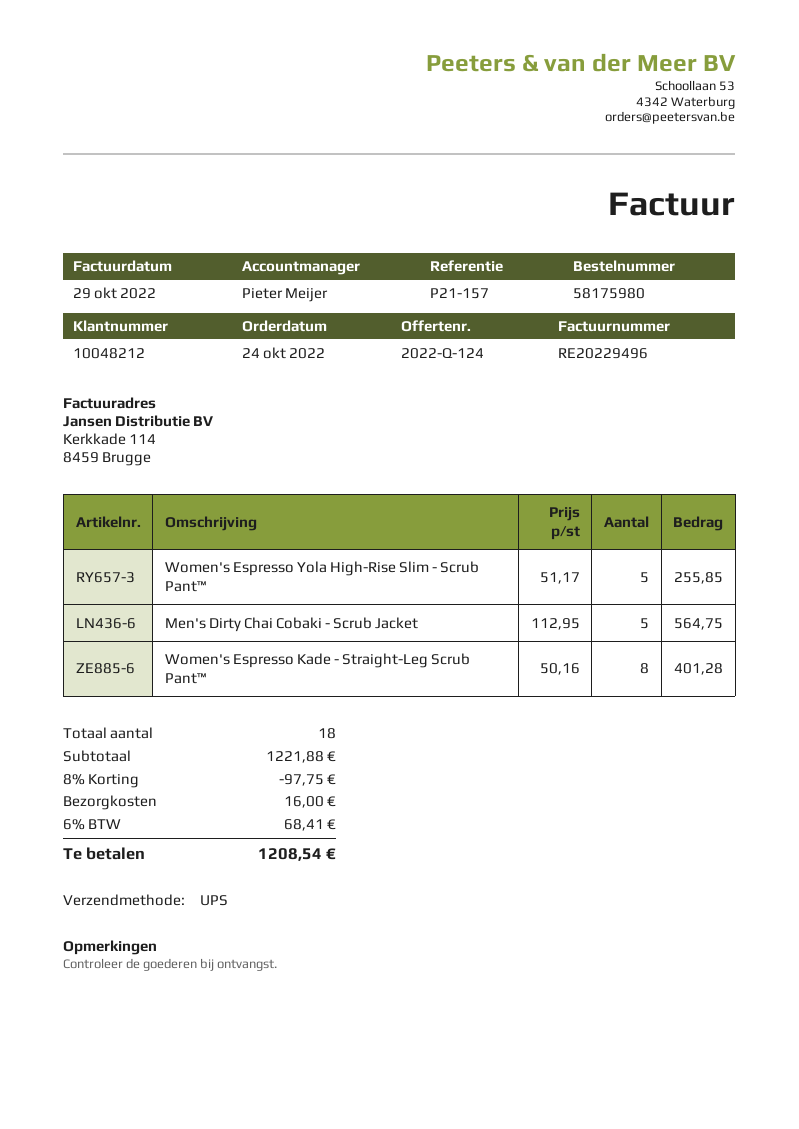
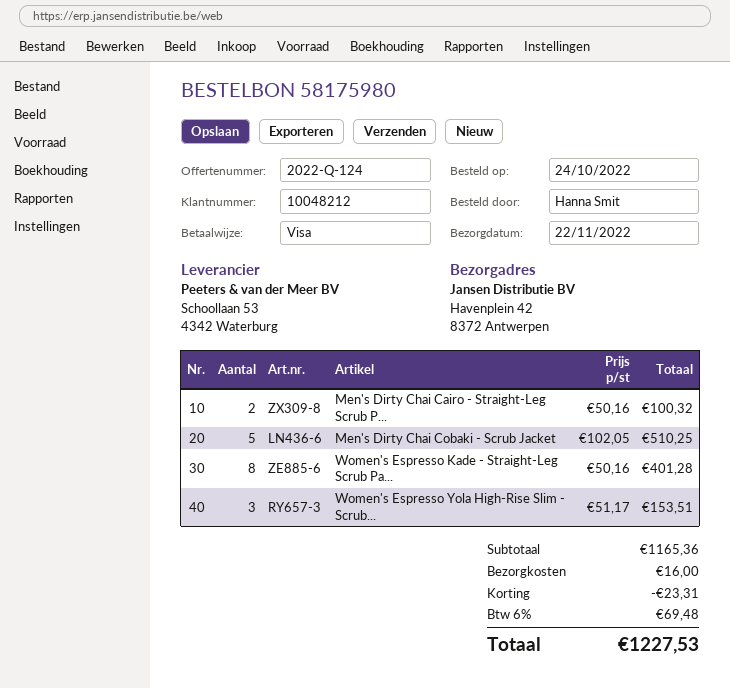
Women's Espresso Yola High-Rise Slim - Scrub Pant™: 5 x 51.17 = 255.85 -> 3 x 51.17 = 153.51
Men's Dirty Chai Cobaki - Scrub Jacket: 5 x 112.95 = 564.75 -> 5 x 102.05 = 510.25
Men's Dirty Chai Cairo - Straight-Leg Scrub P...: none -> 2 x 50.16 = 100.32
subtotal: 1221.88 -> 1165.36
discount: 97.75 -> 23.31
tax: 6% = 68.41 -> 6% = 69.48
total: 1208.54 -> 1227.53

